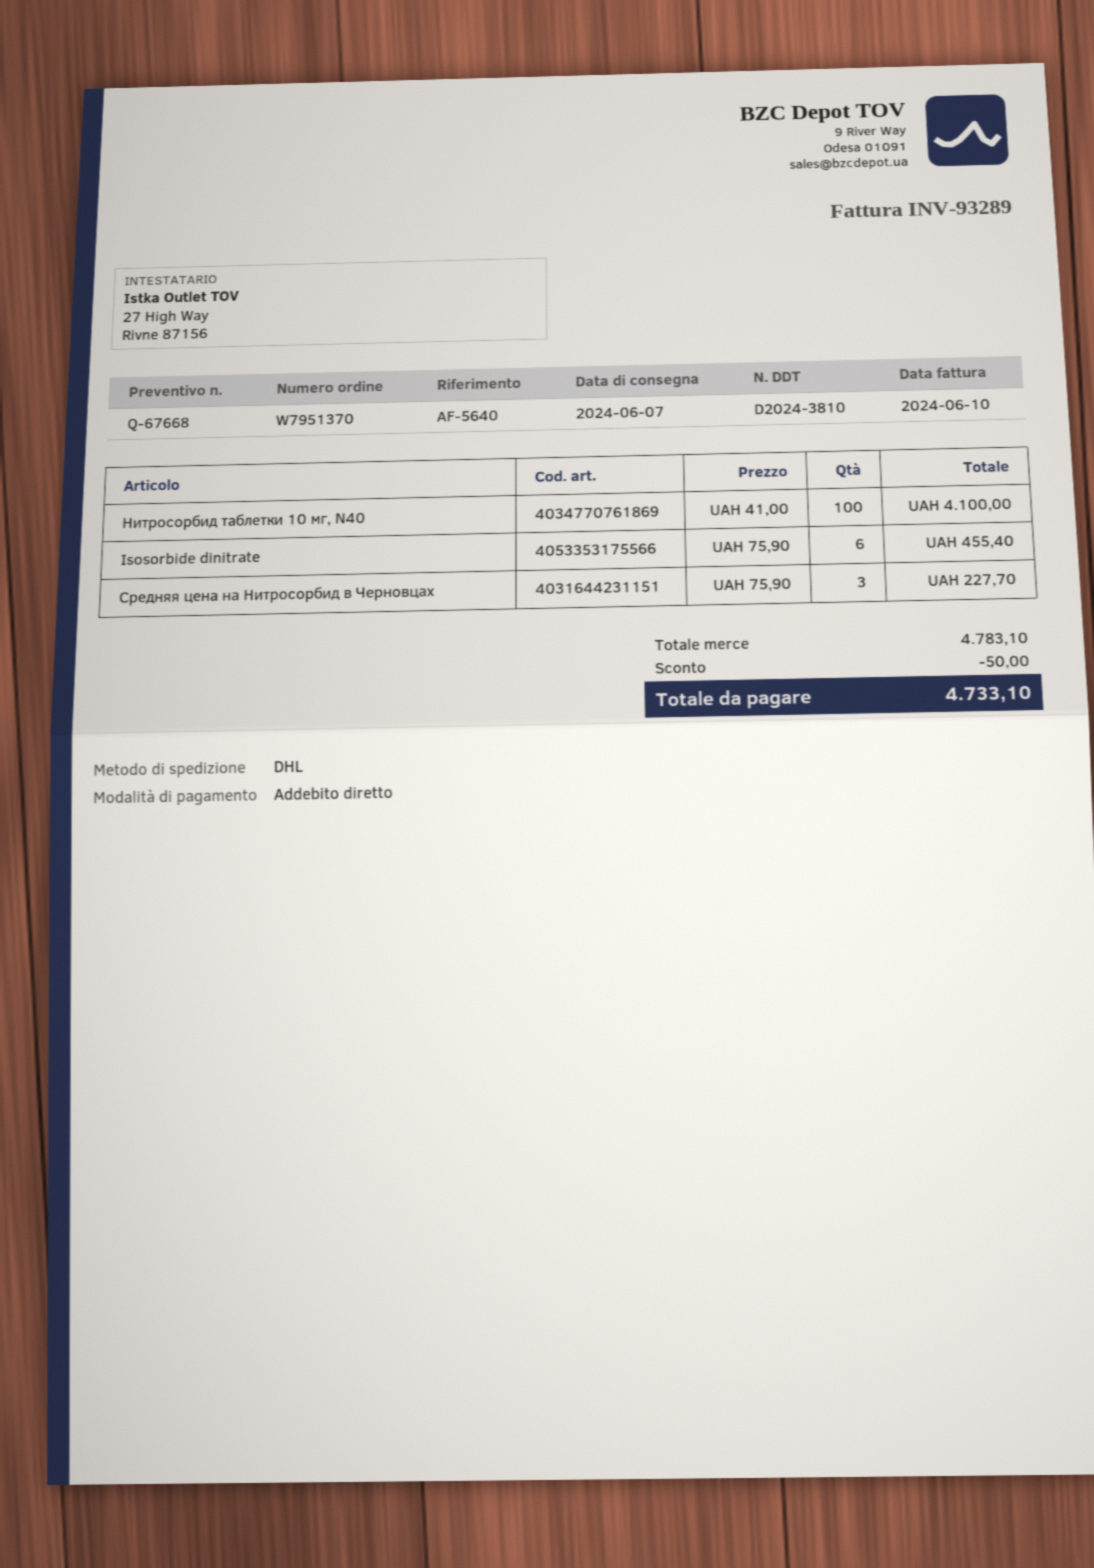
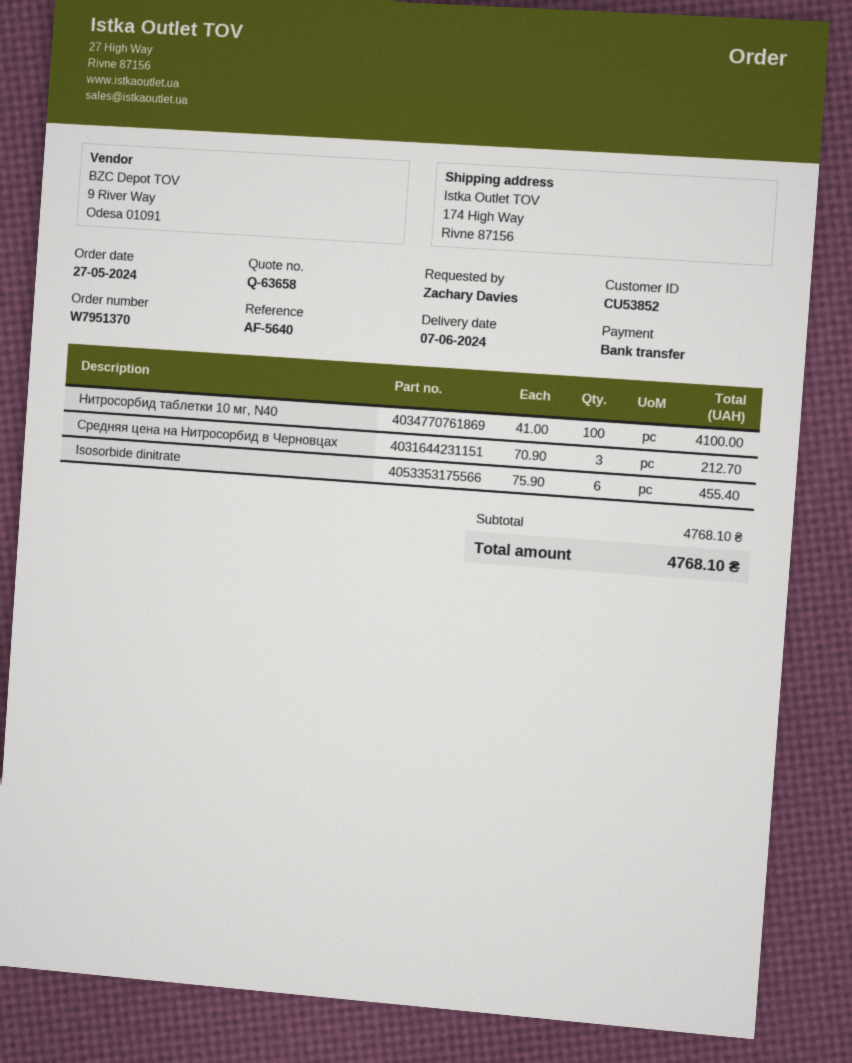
quote number: Q-67668 -> Q-63658
payment method: direct debit -> bank transfer
Средняя цена на Нитросорбид в Черновцах: 3 x 75.90 = 227.70 -> 3 x 70.90 = 212.70
subtotal: 4783.10 -> 4768.10
discount: 50.00 -> none
total: 4733.10 -> 4768.10

